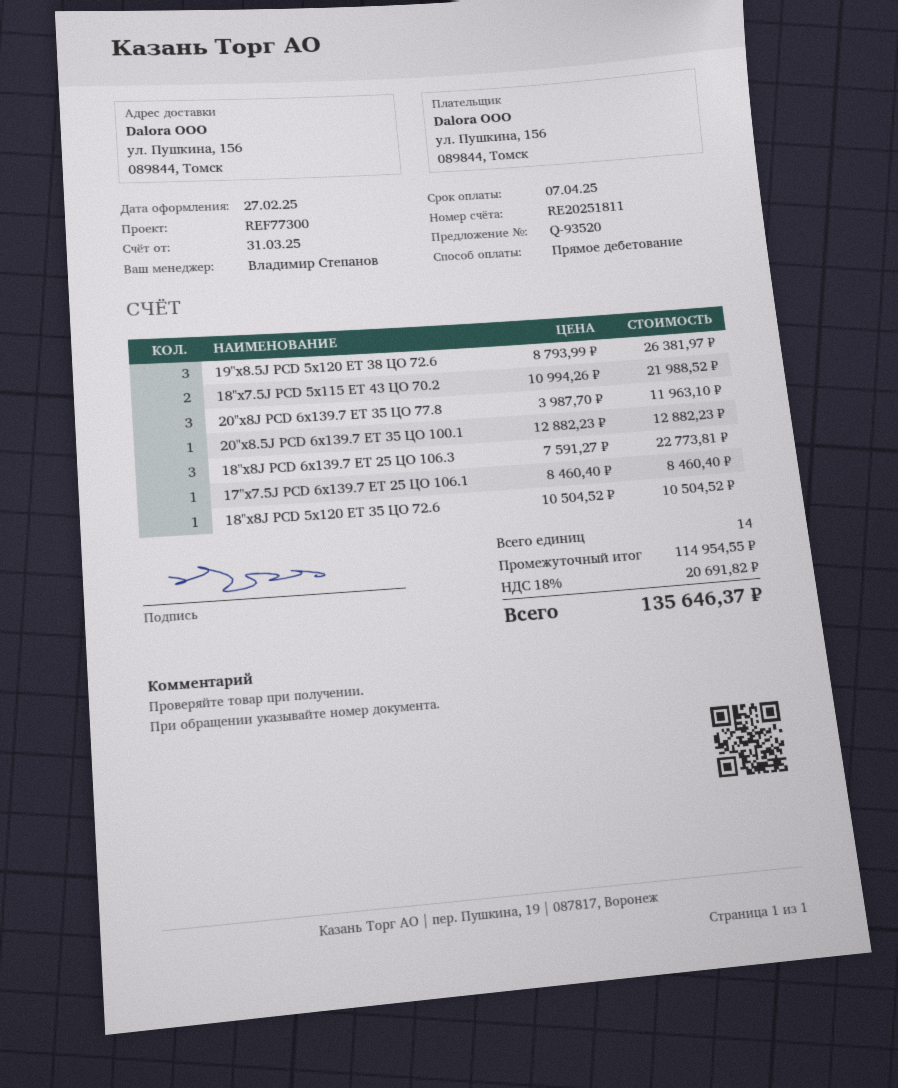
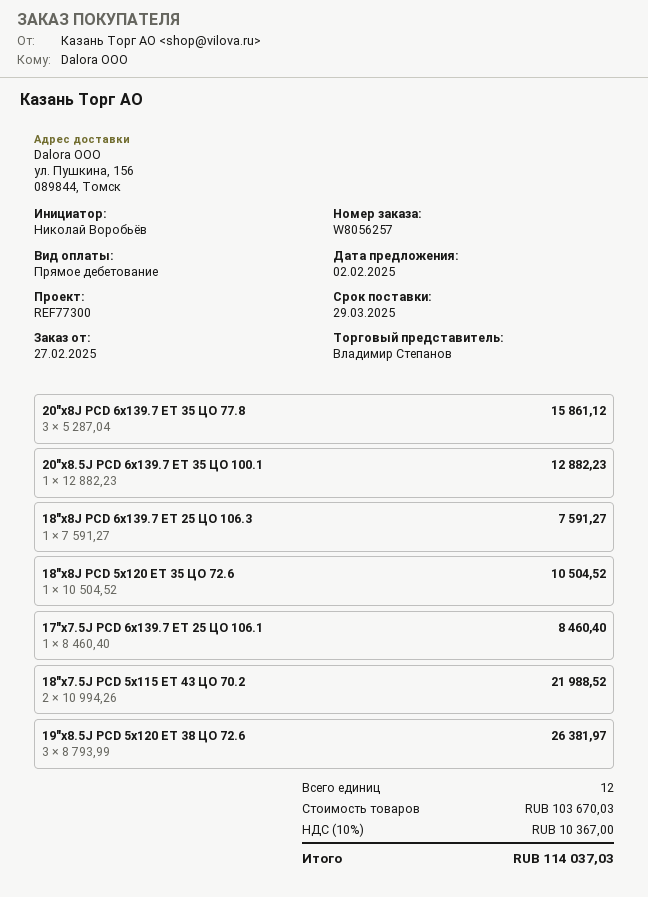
20"x8J PCD 6x139.7 ЕТ 35 ЦО 77.8: 3 x 3987.70 = 11963.10 -> 3 x 5287.04 = 15861.12
18"x8J PCD 6x139.7 ЕТ 25 ЦО 106.3: 3 x 7591.27 = 22773.81 -> 1 x 7591.27 = 7591.27
total quantity: 14 -> 12
subtotal: 114954.55 -> 103670.03
tax: 18% = 20691.82 -> 10% = 10367.00
total: 135646.37 -> 114037.03

